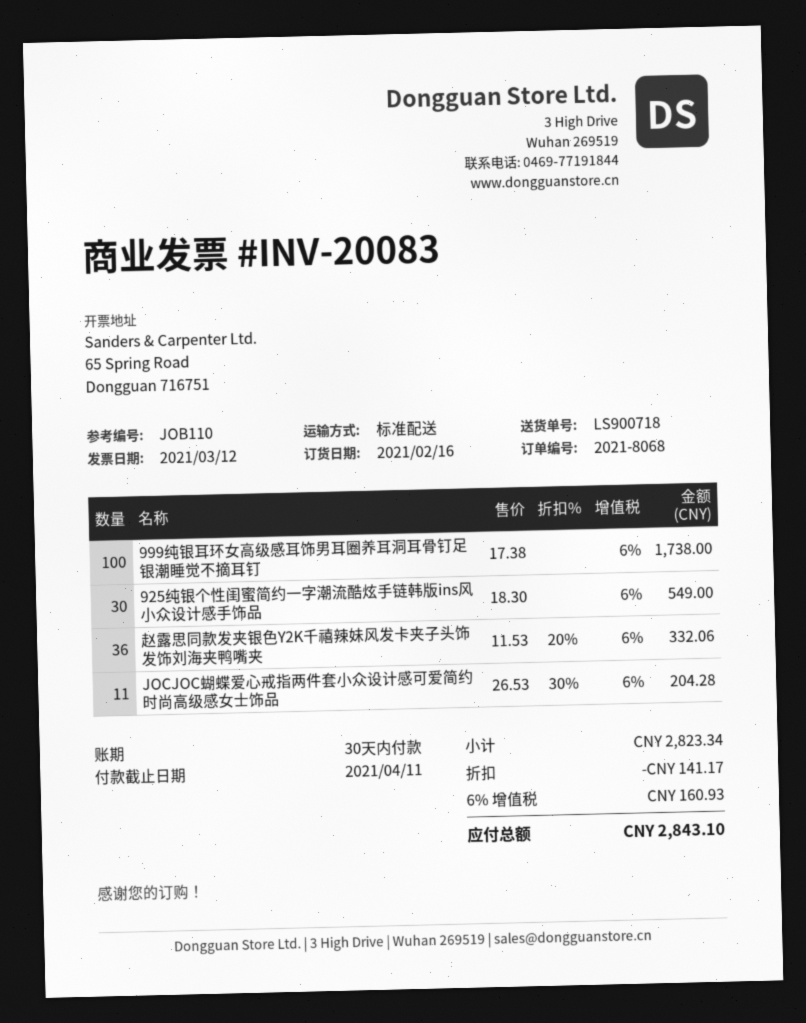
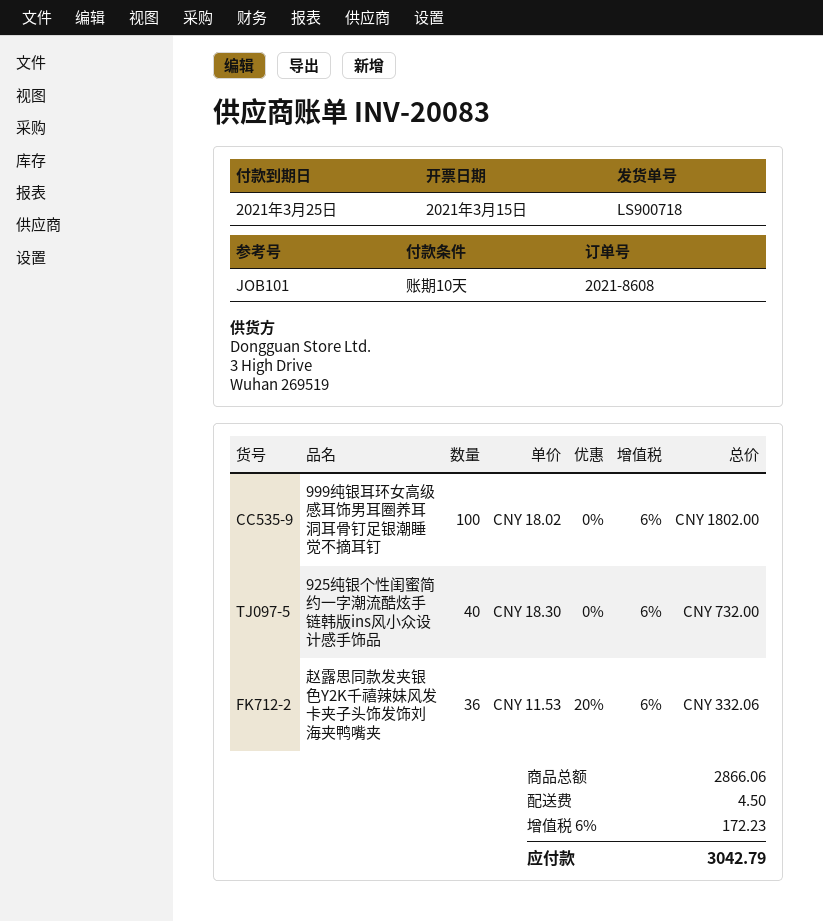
order number: 2021-8068 -> 2021-8608
invoice date: 2021-03-12 -> 2021-03-15
payment terms: 30 days -> 10 days
due date: 2021-04-11 -> 2021-03-25
reference: JOB110 -> JOB101
999纯银耳环女高级感耳饰男耳圈养耳洞耳骨钉足银潮睡觉不摘耳钉: 100 x 17.38 = 1738.00 -> 100 x 18.02 = 1802.00
925纯银个性闺蜜简约一字潮流酷炫手链韩版ins风小众设计感手饰品: 30 x 18.30 = 549.00 -> 40 x 18.30 = 732.00
JOCJOC蝴蝶爱心戒指两件套小众设计感可爱简约时尚高级感女士饰品: 11 x 26.53 - 30% = 204.28 -> none
subtotal: 2823.34 -> 2866.06
discount: 141.17 -> none
shipping: none -> 4.50
tax: 6% = 160.93 -> 6% = 172.23
total: 2843.10 -> 3042.79

